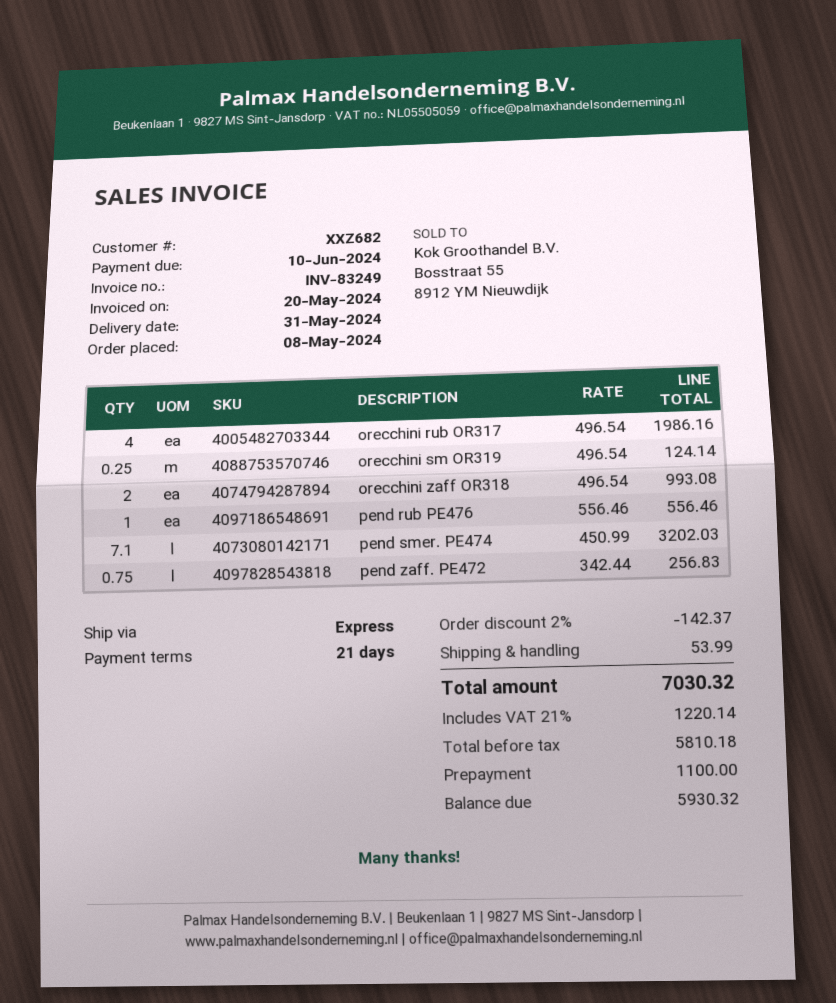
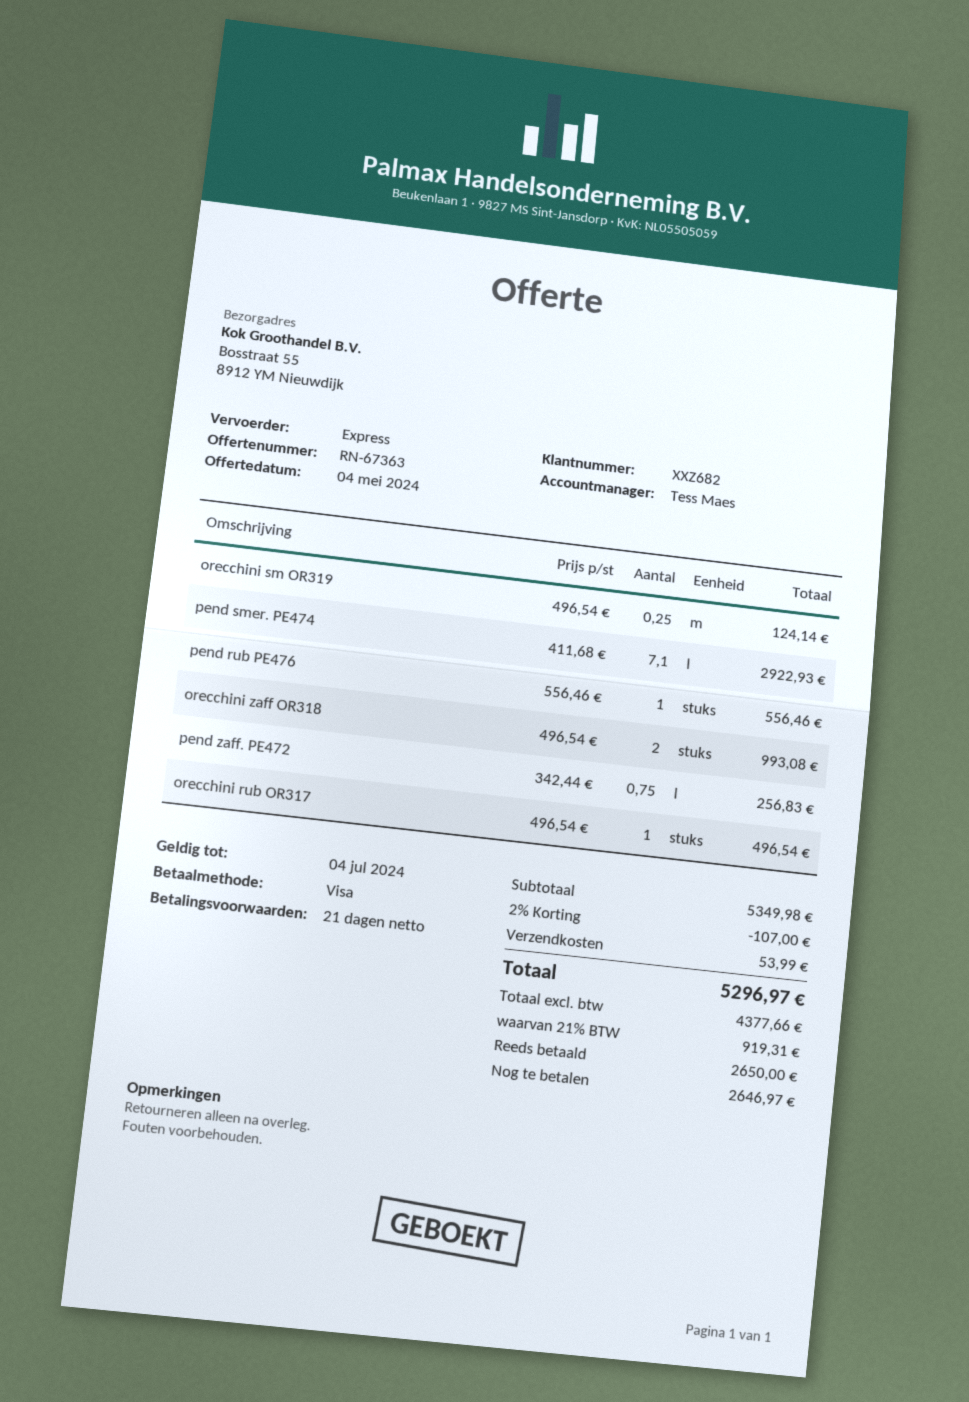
orecchini rub OR317: 4 x 496.54 = 1986.16 -> 1 x 496.54 = 496.54
pend smer. PE474: 7.1 x 450.99 = 3202.03 -> 7.1 x 411.68 = 2922.93
discount: 2% = 142.37 -> 2% = 107.00
net: 5810.18 -> 4377.66
tax: 21% = 1220.14 -> 21% = 919.31
total: 7030.32 -> 5296.97
deposit: 1100.00 -> 2650.00
balance: 5930.32 -> 2646.97

